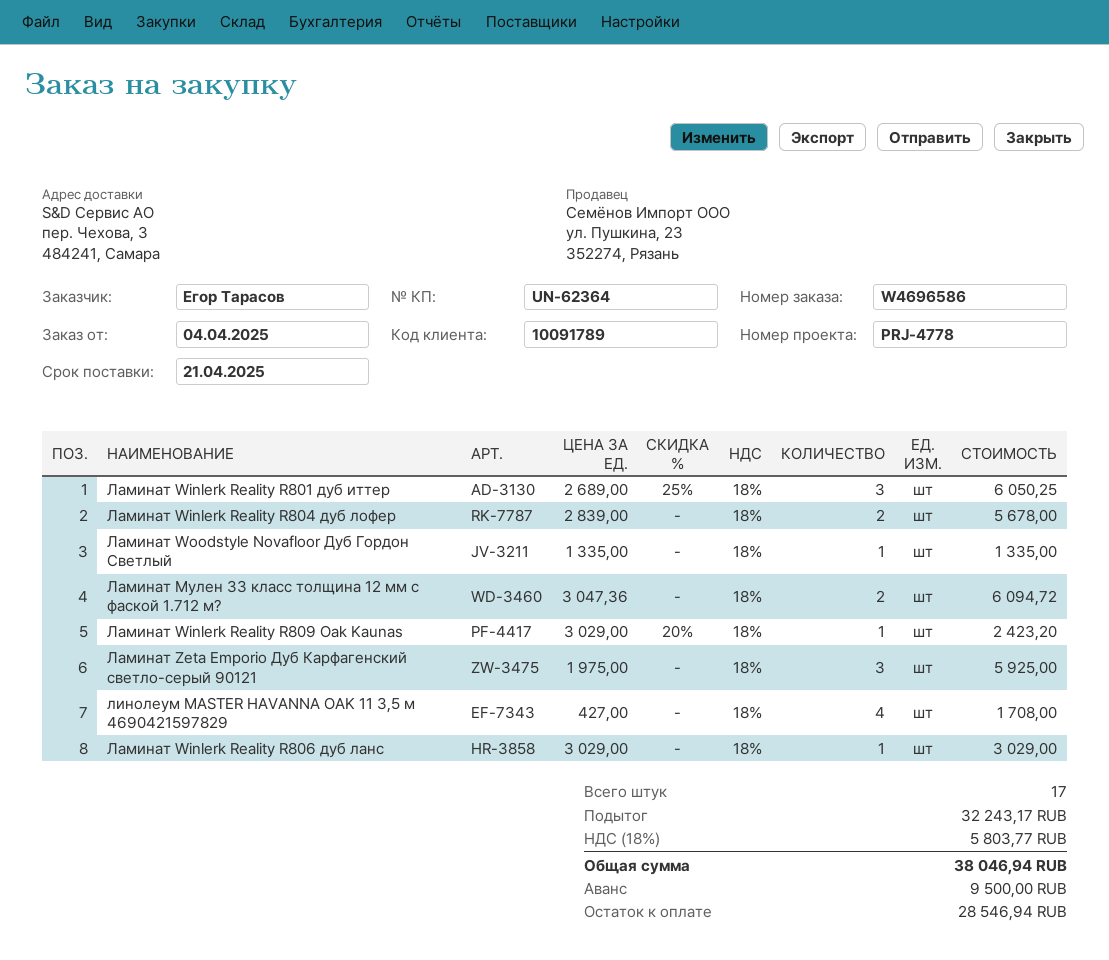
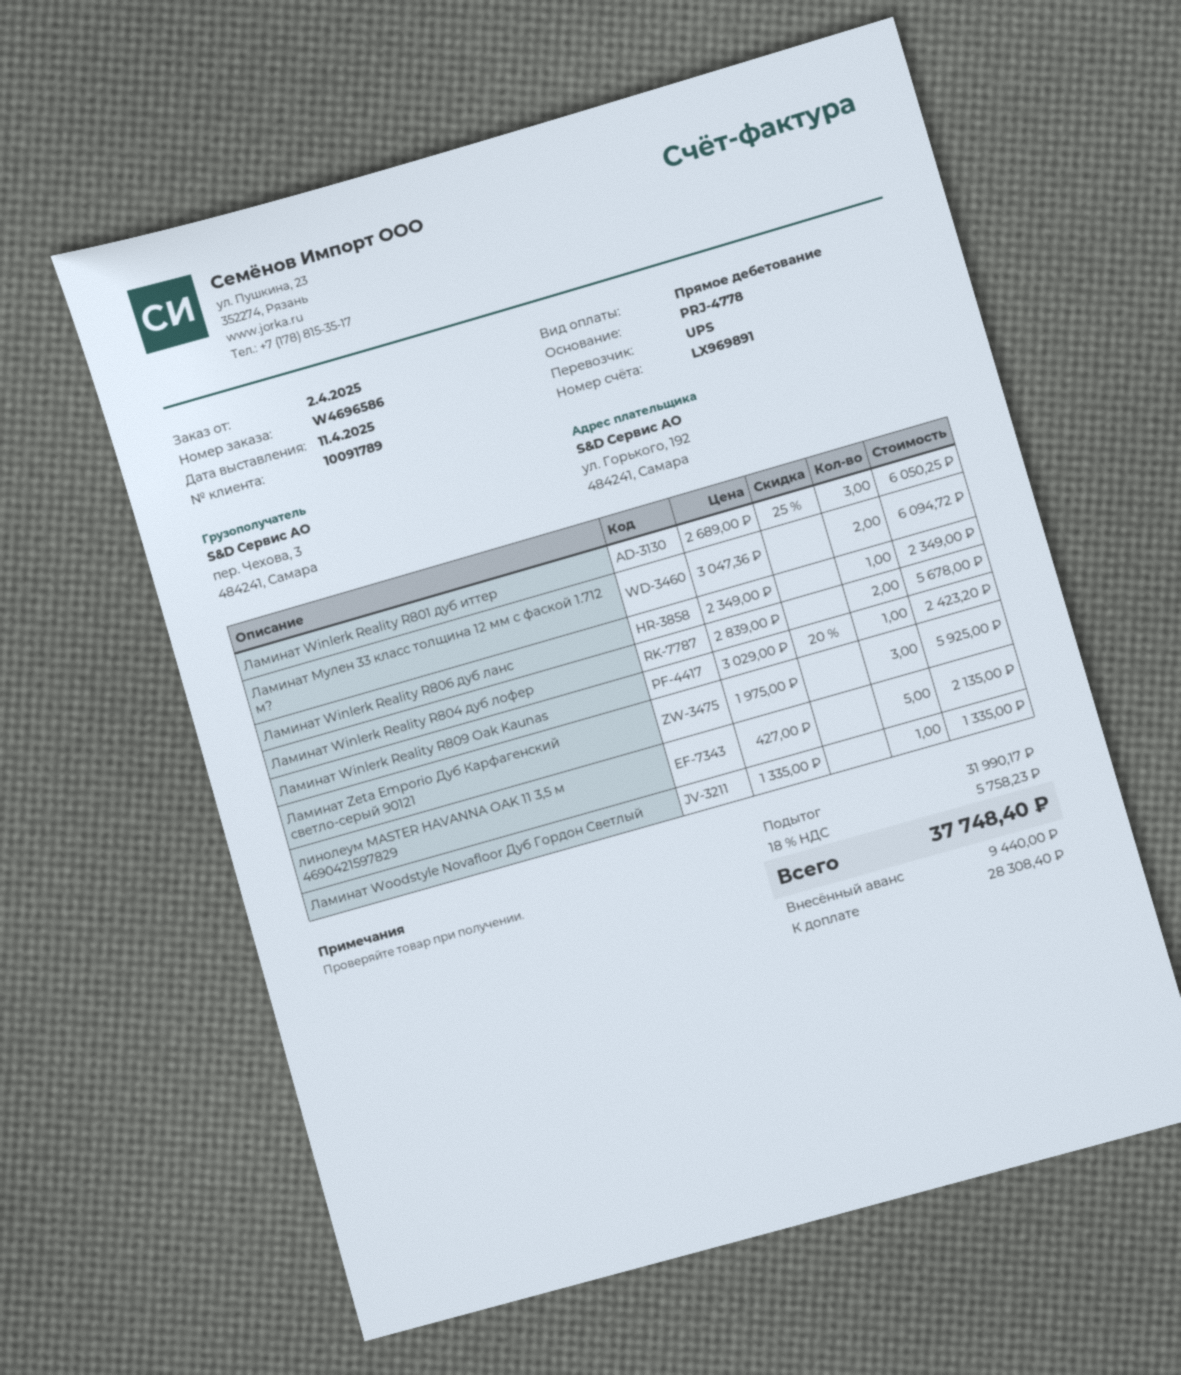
order date: 2025-04-04 -> 2025-04-02
линолеум MASTER HAVANNA OAK 11 3,5 м 4690421597829: 4 x 427.00 = 1708.00 -> 5 x 427.00 = 2135.00
Ламинат Winlerk Reality R806 дуб ланс: 1 x 3029.00 = 3029.00 -> 1 x 2349.00 = 2349.00
subtotal: 32243.17 -> 31990.17
tax: 18% = 5803.77 -> 18% = 5758.23
total: 38046.94 -> 37748.40
deposit: 9500.00 -> 9440.00
balance: 28546.94 -> 28308.40

